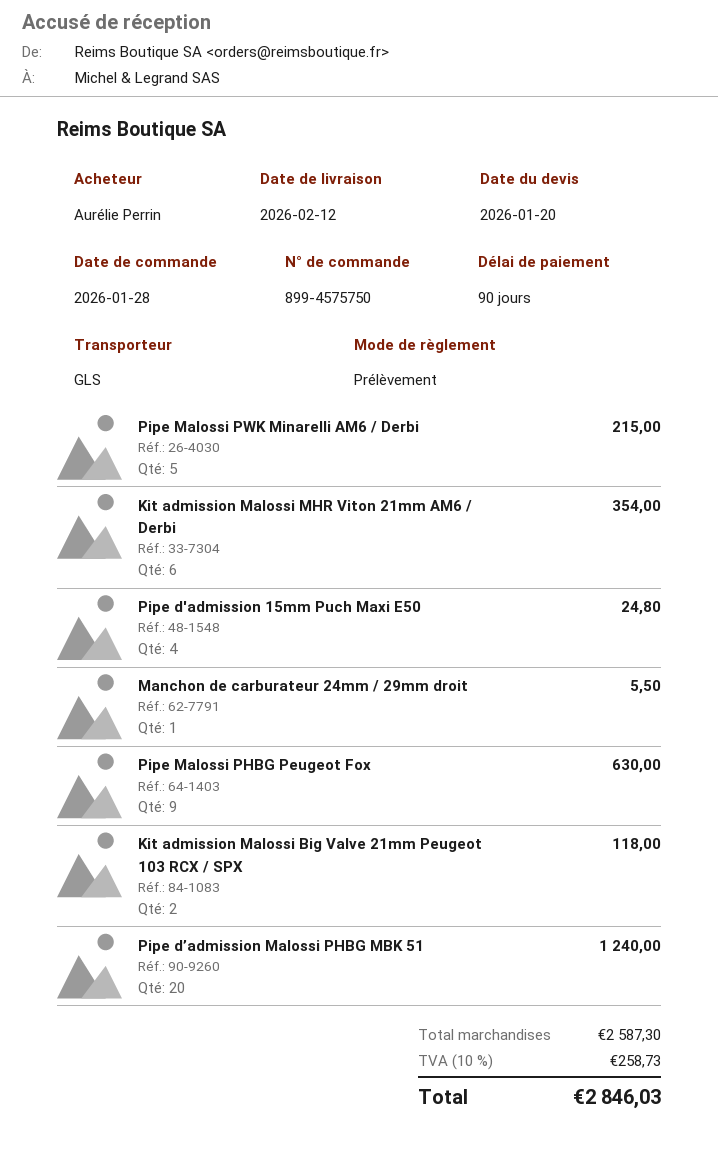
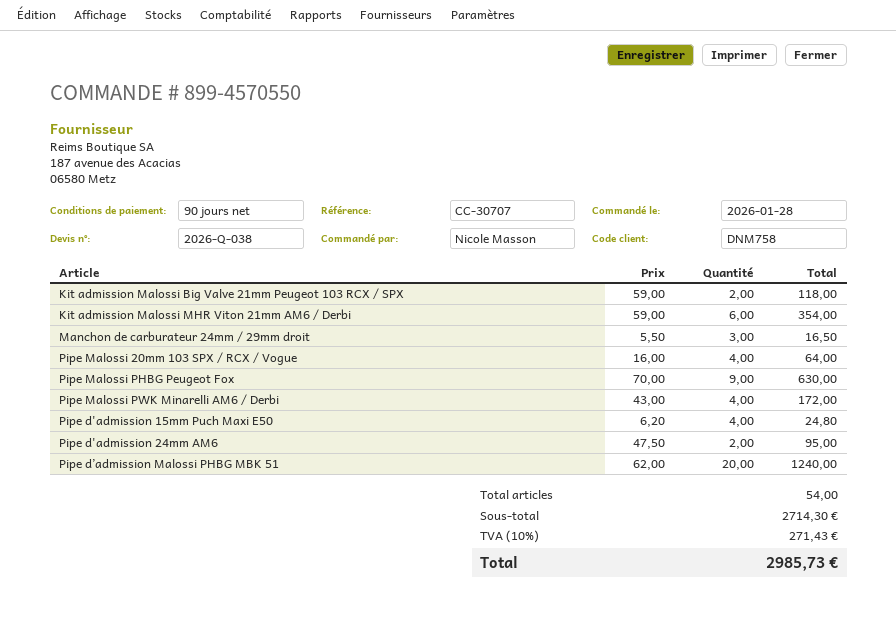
order number: 899-4575750 -> 899-4570550
ordered by: Aurélie Perrin -> Nicole Masson
Pipe Malossi PWK Minarelli AM6 / Derbi: 5 for 215.00 -> 4 for 172.00
Manchon de carburateur 24mm / 29mm droit: 1 for 5.50 -> 3 for 16.50
Pipe Malossi 20mm 103 SPX / RCX / Vogue: none -> 4 for 64.00
Pipe d'admission 24mm AM6: none -> 2 for 95.00
subtotal: 2587.30 -> 2714.30
tax: 10% = 258.73 -> 10% = 271.43
total: 2846.03 -> 2985.73

